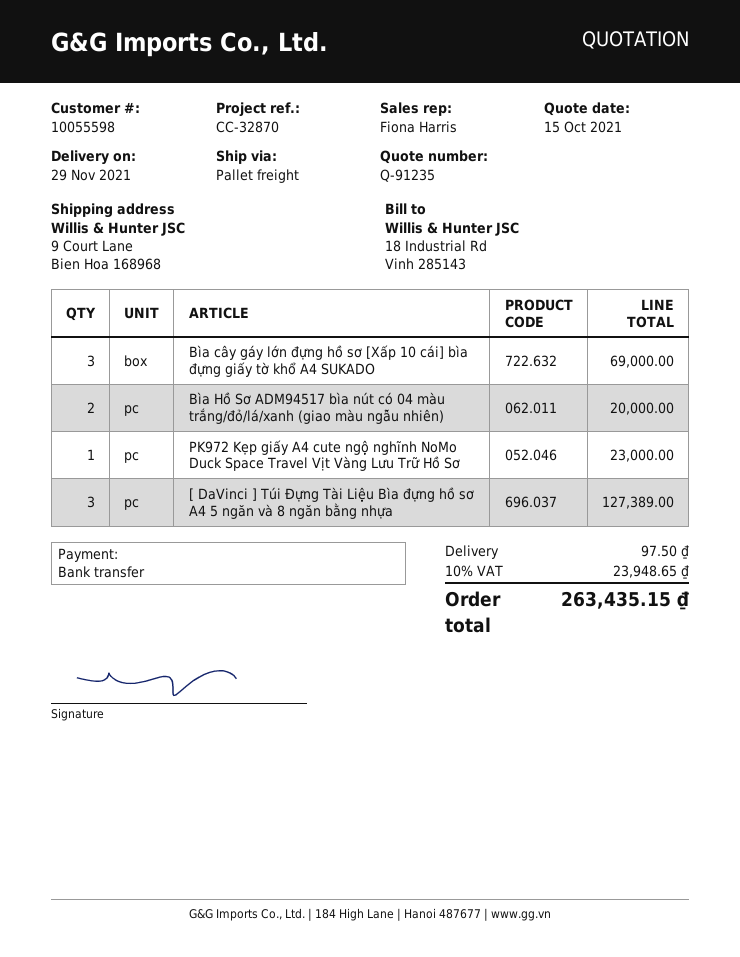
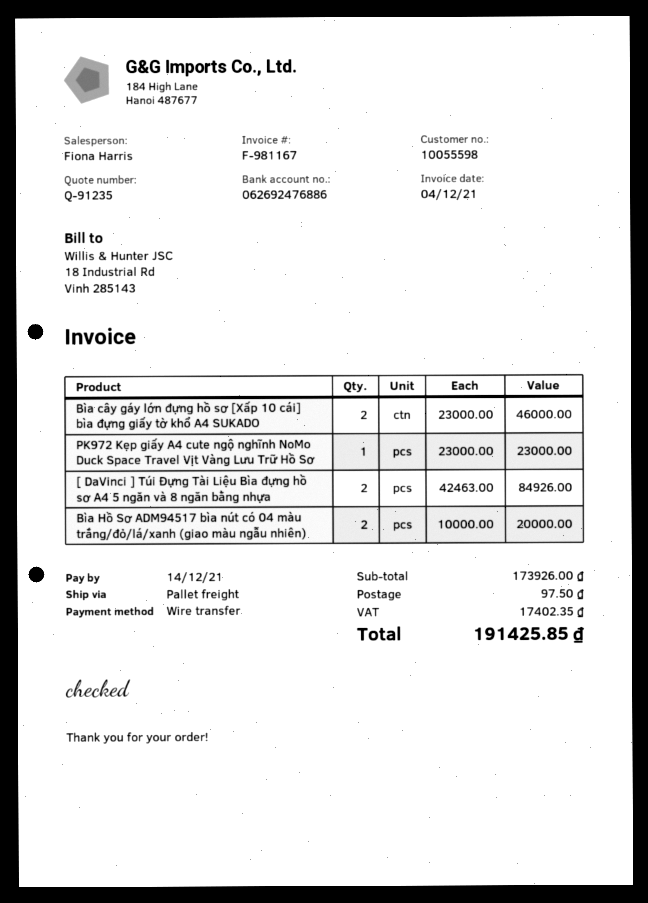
Bìa cây gáy lớn đựng hồ sơ [Xấp 10 cái] bìa đựng giấy tờ khổ A4 SUKADO: 3 for 69000.00 -> 2 for 46000.00
[ DaVinci ] Túi Đựng Tài Liệu Bìa đựng hồ sơ A4 5 ngăn và 8 ngăn bằng nhựa: 3 for 127389.00 -> 2 for 84926.00
tax: 23948.65 -> 17402.35
total: 263435.15 -> 191425.85

